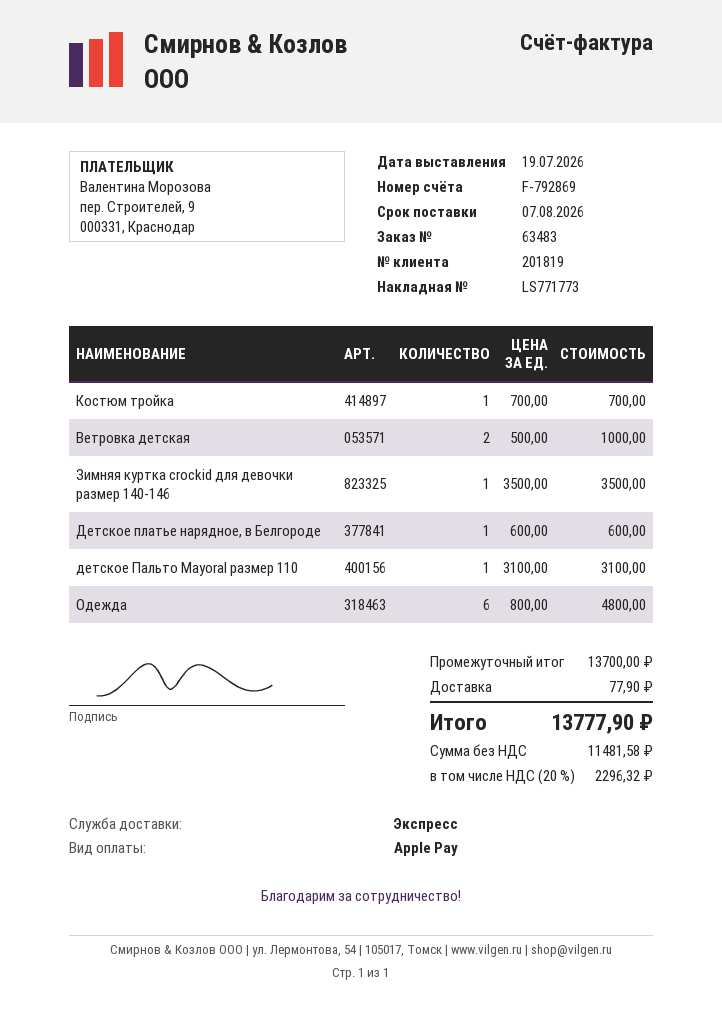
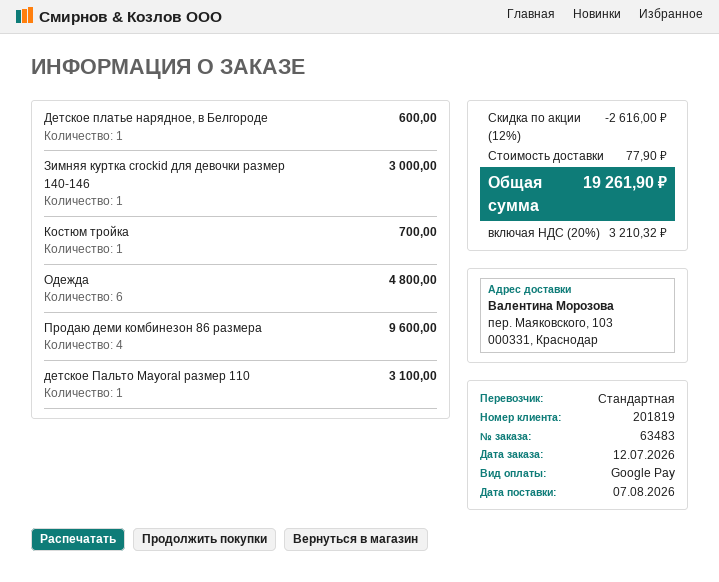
payment method: Apple Pay -> Google Pay
shipping method: express -> standard
Ветровка детская: 2 for 1000.00 -> none
Зимняя куртка crockid для девочки размер 140-146: 1 for 3500.00 -> 1 for 3000.00
Продаю деми комбинезон 86 размера: none -> 4 for 9600.00
discount: none -> 12% = 2616.00
tax: 20% = 2296.32 -> 20% = 3210.32
total: 13777.90 -> 19261.90

